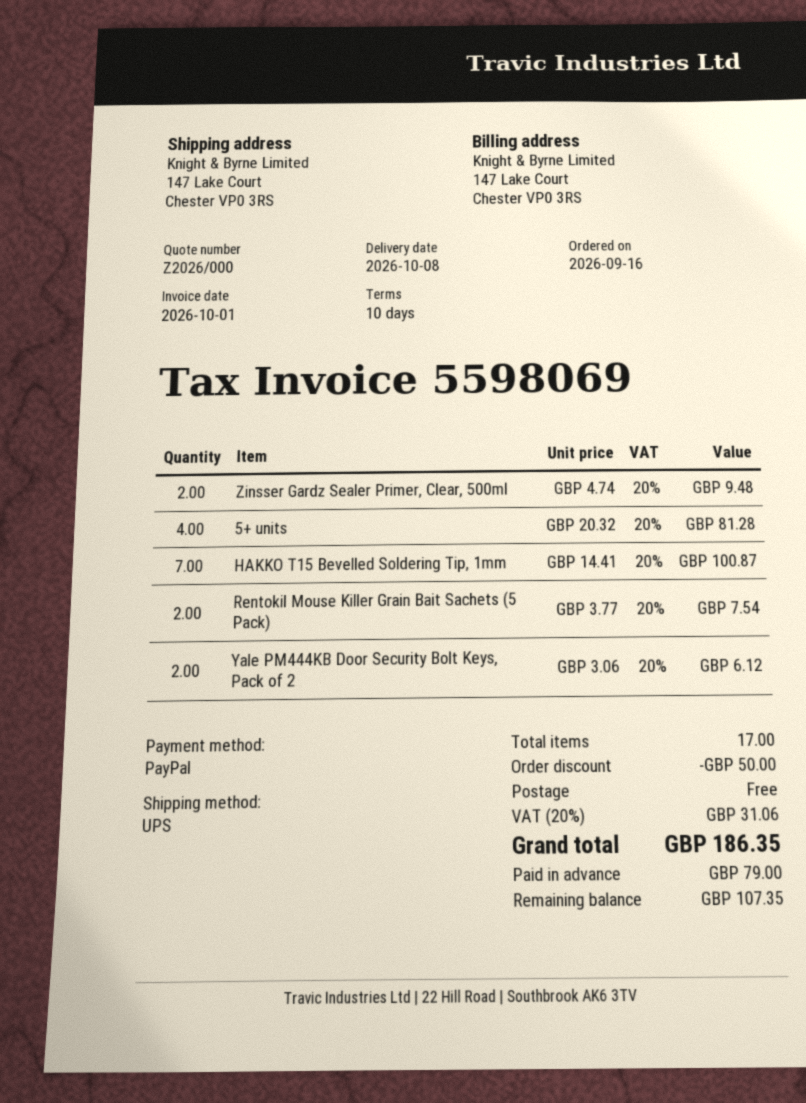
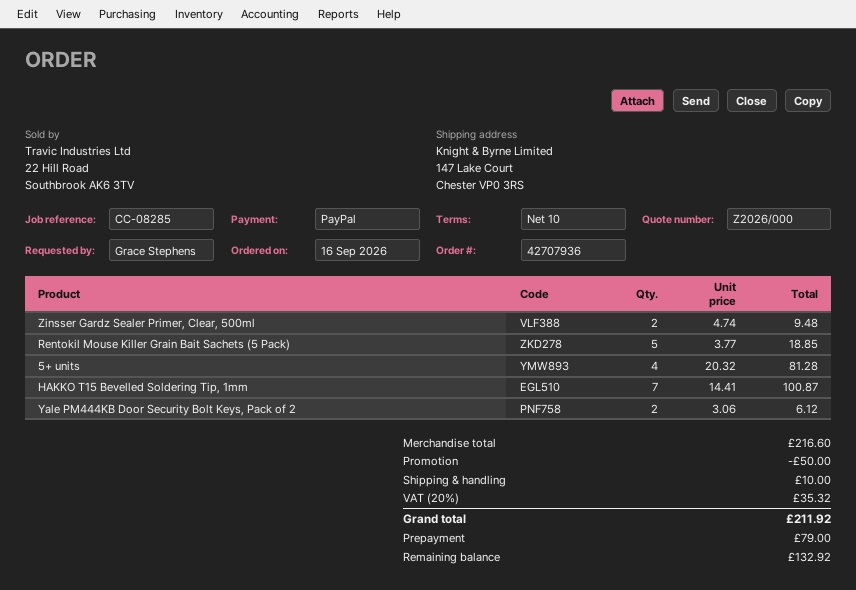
Rentokil Mouse Killer Grain Bait Sachets (5 Pack): 2 x 3.77 = 7.54 -> 5 x 3.77 = 18.85
shipping: 0.00 -> 10.00
tax: 20% = 31.06 -> 20% = 35.32
total: 186.35 -> 211.92
balance: 107.35 -> 132.92

